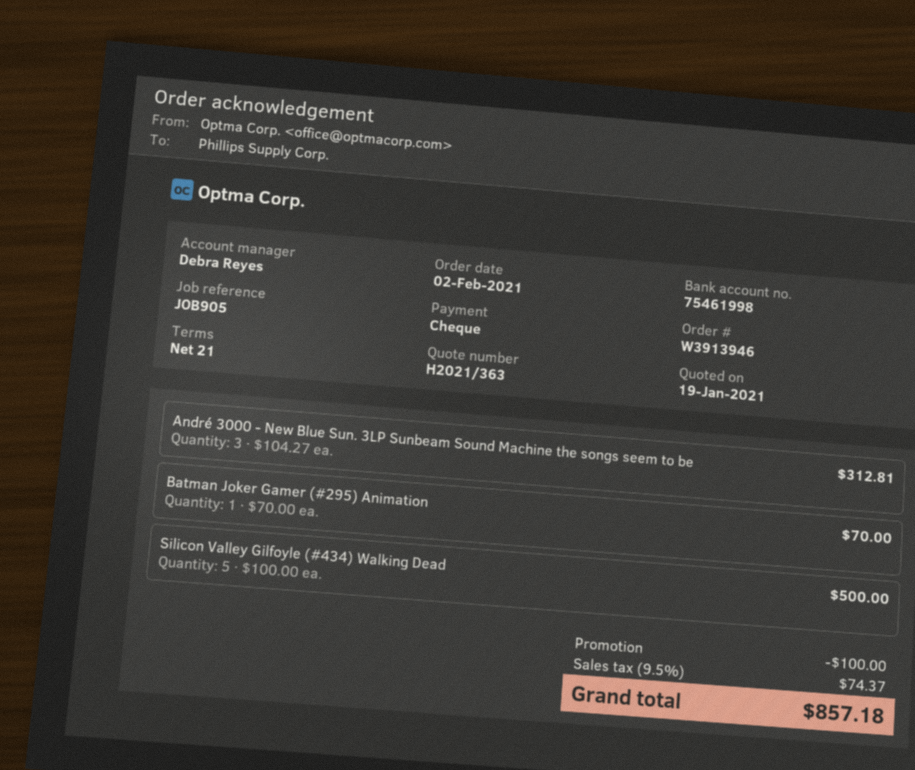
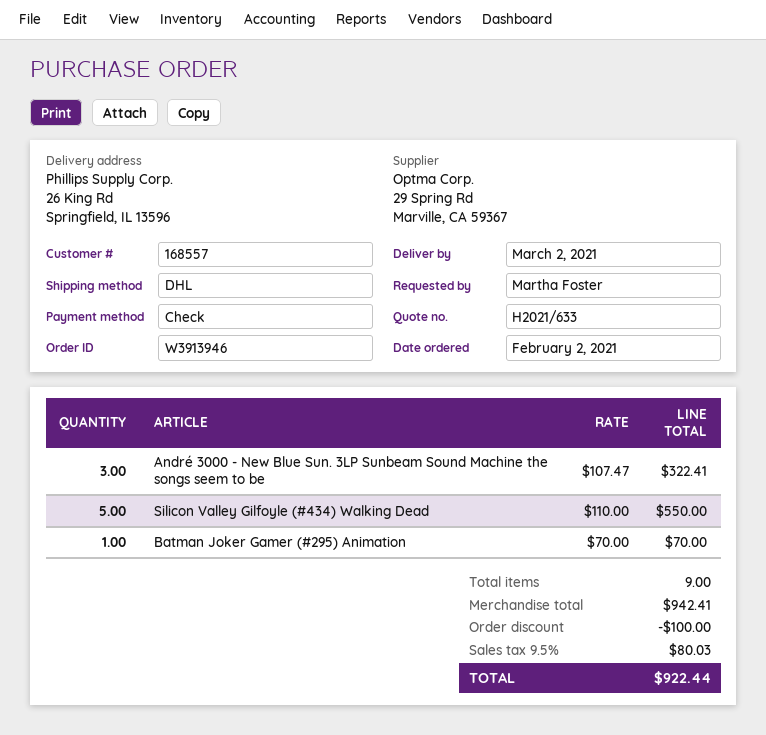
quote number: H2021/363 -> H2021/633
André 3000 - New Blue Sun. 3LP Sunbeam Sound Machine the songs seem to be: 3 x 104.27 = 312.81 -> 3 x 107.47 = 322.41
Silicon Valley Gilfoyle (#434) Walking Dead: 5 x 100.00 = 500.00 -> 5 x 110.00 = 550.00
tax: 9.5% = 74.37 -> 9.5% = 80.03
total: 857.18 -> 922.44

